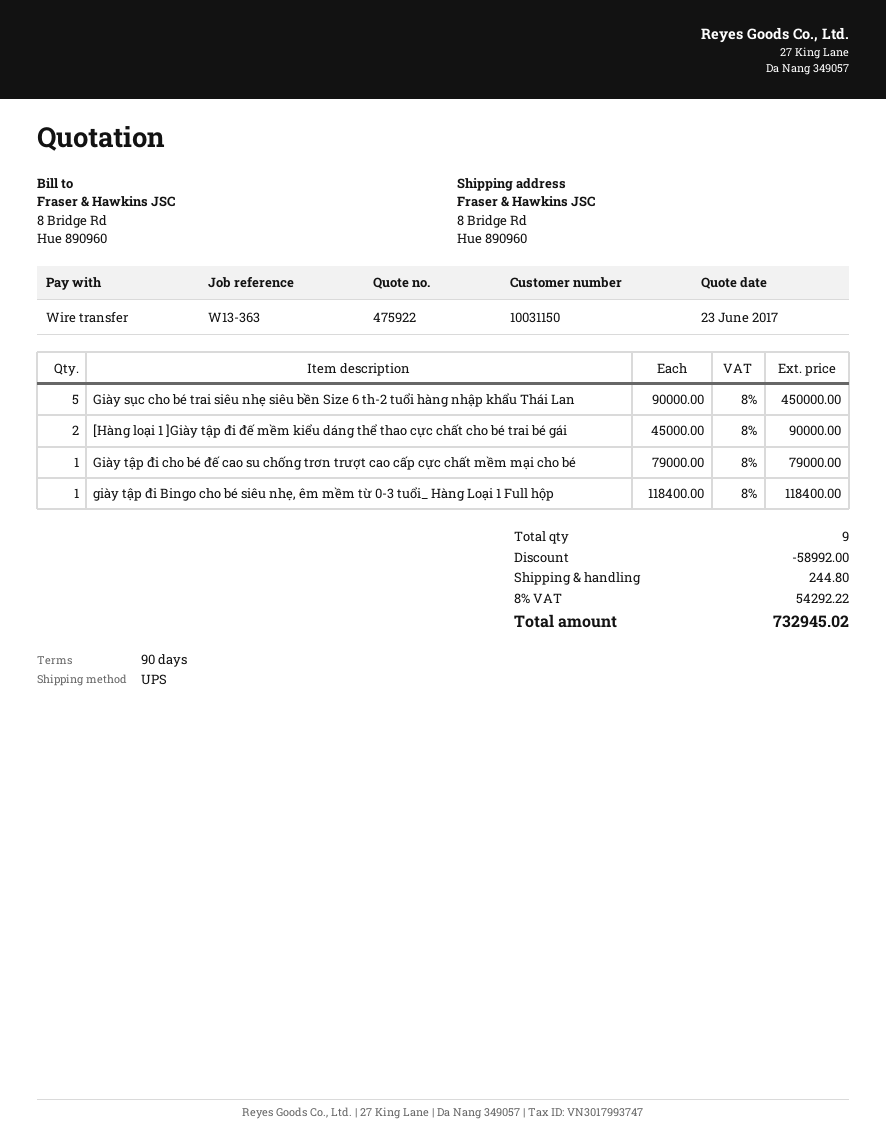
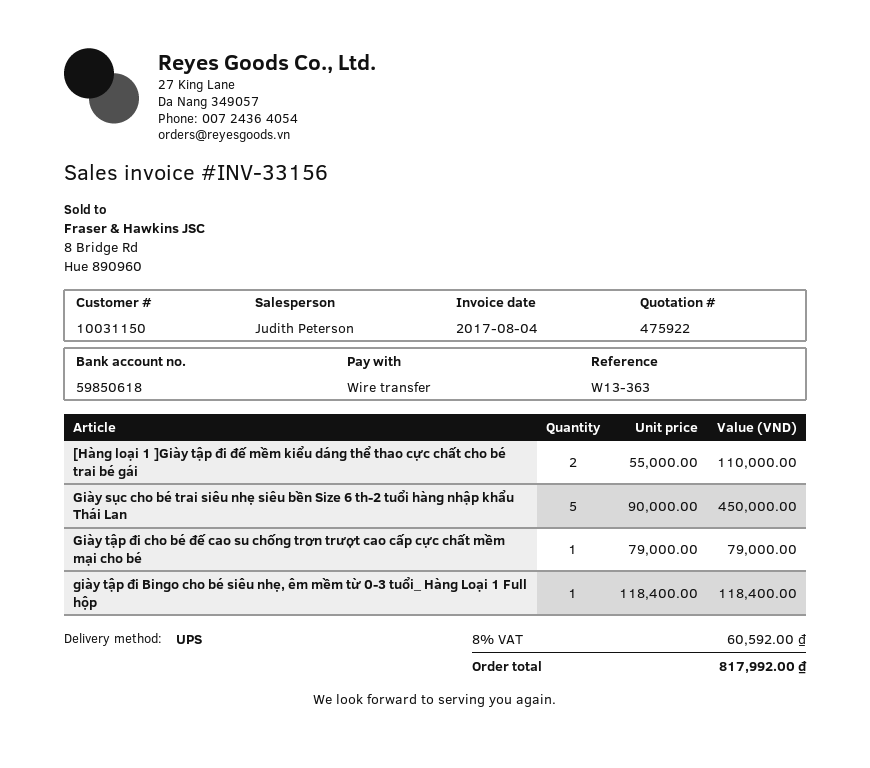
[Hàng loại 1 ]Giày tập đi đế mềm kiểu dáng thể thao cực chất cho bé trai bé gái: 2 x 45000.00 = 90000.00 -> 2 x 55000.00 = 110000.00
discount: 58992.00 -> none
shipping: 244.80 -> none
tax: 8% = 54292.22 -> 8% = 60592.00
total: 732945.02 -> 817992.00

